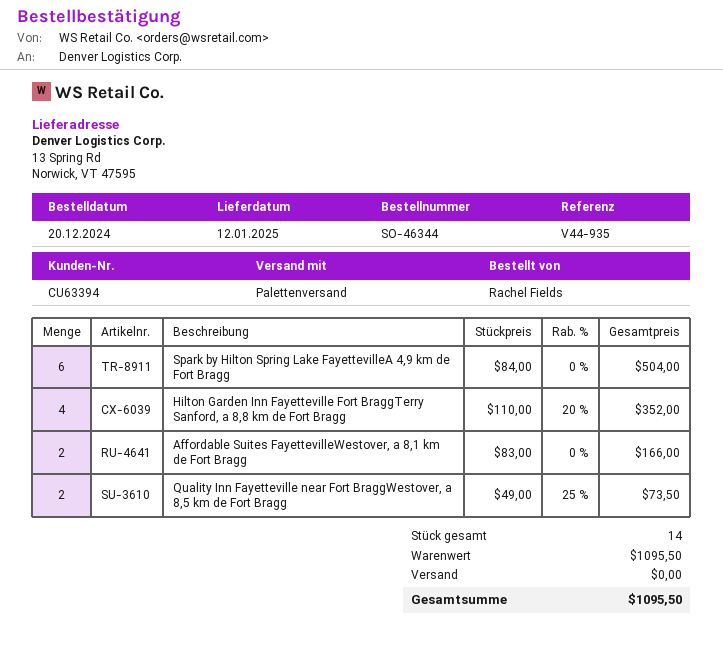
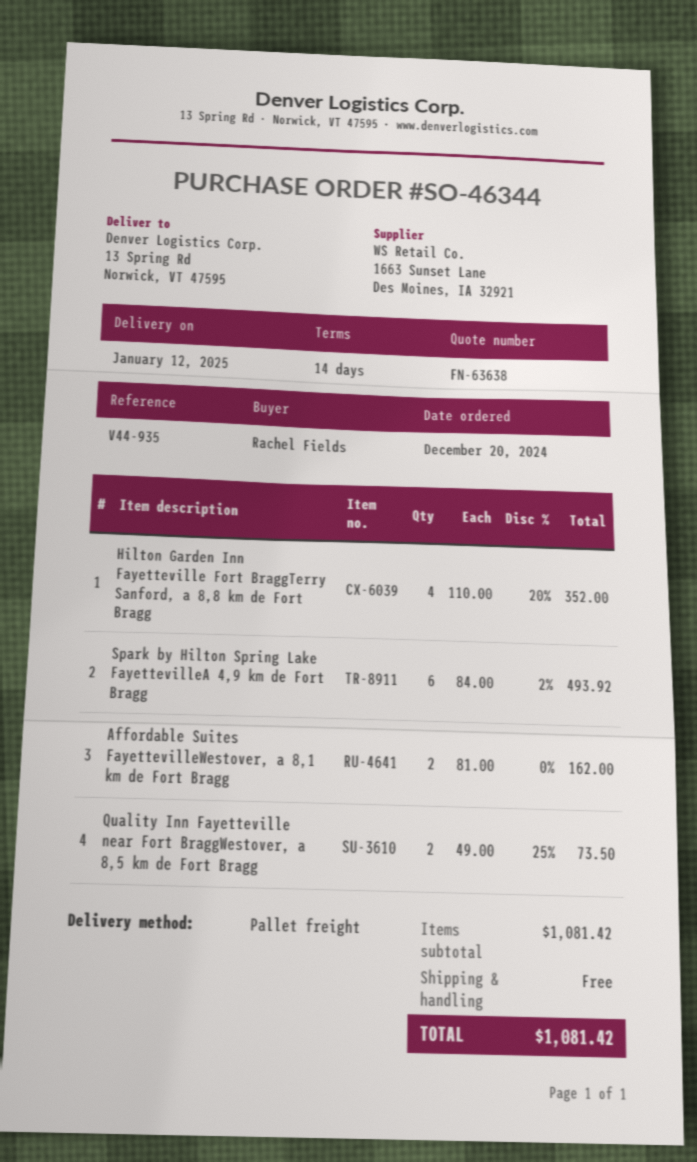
Spark by Hilton Spring Lake FayettevilleA 4,9 km de Fort Bragg: 6 x 84.00 = 504.00 -> 6 x 84.00 - 2% = 493.92
Affordable Suites FayettevilleWestover, a 8,1 km de Fort Bragg: 2 x 83.00 = 166.00 -> 2 x 81.00 = 162.00
subtotal: 1095.50 -> 1081.42
total: 1095.50 -> 1081.42

